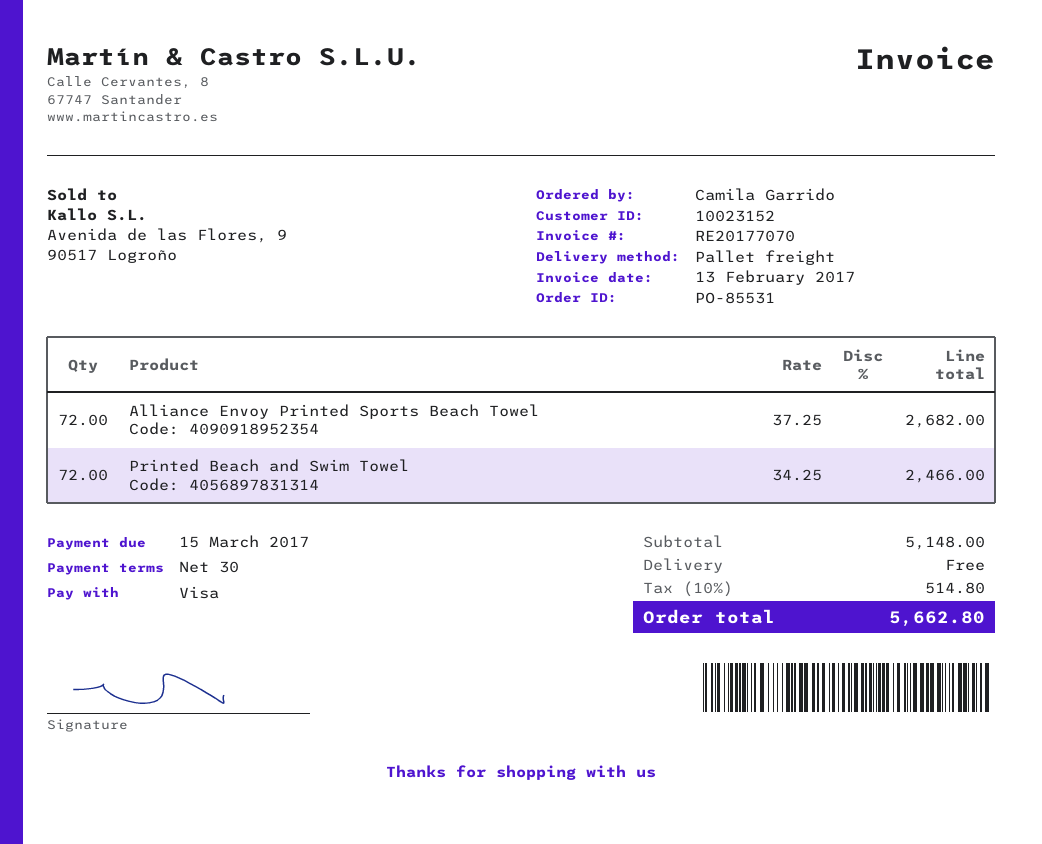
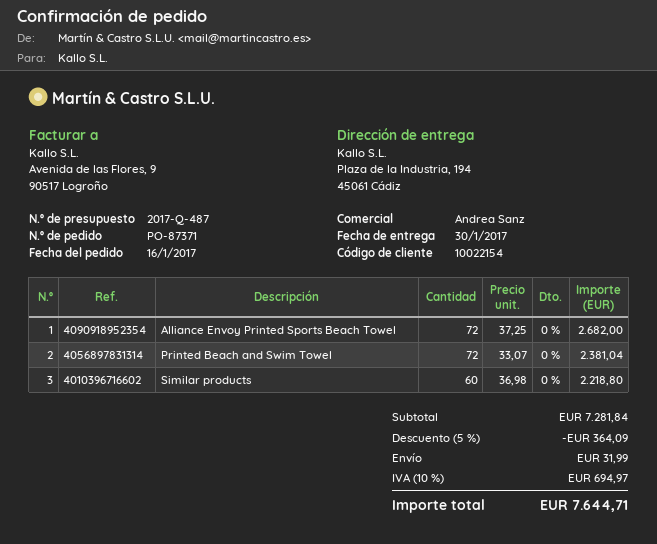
order number: PO-85531 -> PO-87371
customer number: 10023152 -> 10022154
Printed Beach and Swim Towel: 72 x 34.25 = 2466.00 -> 72 x 33.07 = 2381.04
Similar products: none -> 60 x 36.98 = 2218.80
subtotal: 5148.00 -> 7281.84
discount: none -> 5% = 364.09
shipping: 0.00 -> 31.99
tax: 10% = 514.80 -> 10% = 694.97
total: 5662.80 -> 7644.71

